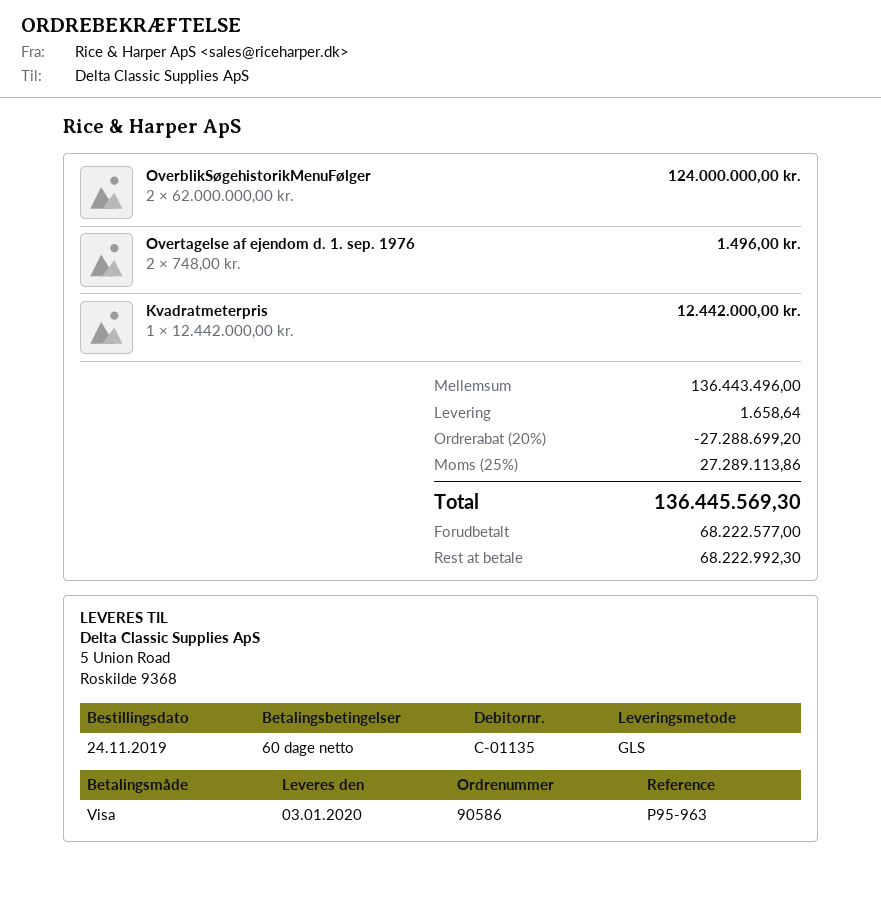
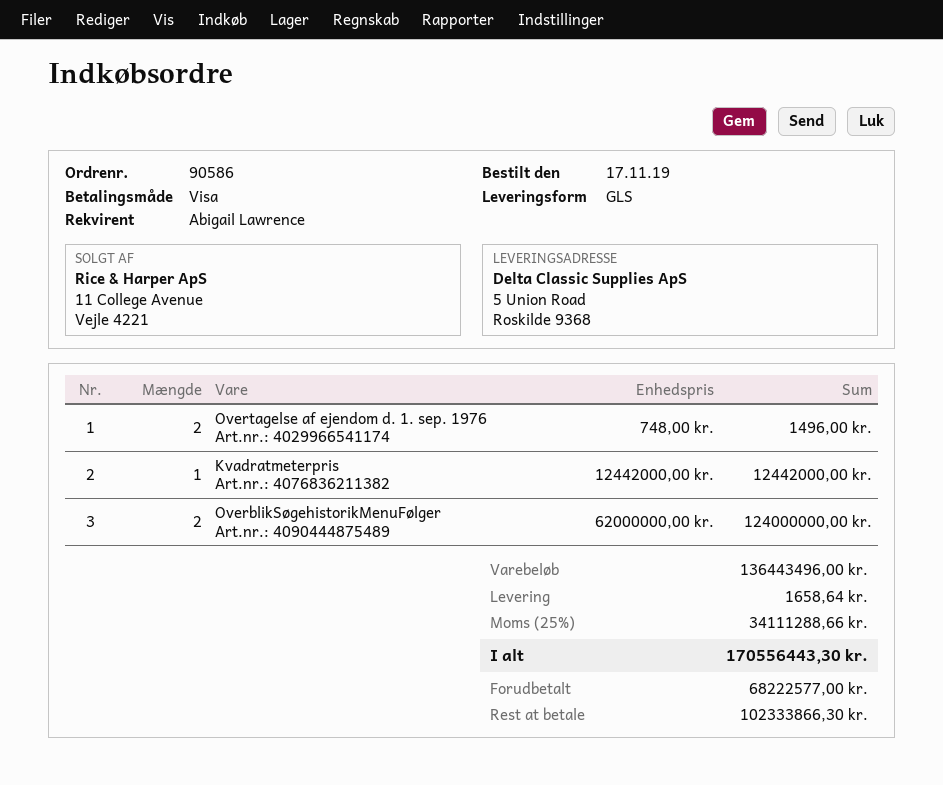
order date: 2019-11-24 -> 2019-11-17
discount: 20% = 27288699.20 -> none
tax: 25% = 27289113.86 -> 25% = 34111288.66
total: 136445569.30 -> 170556443.30
balance: 68222992.30 -> 102333866.30

